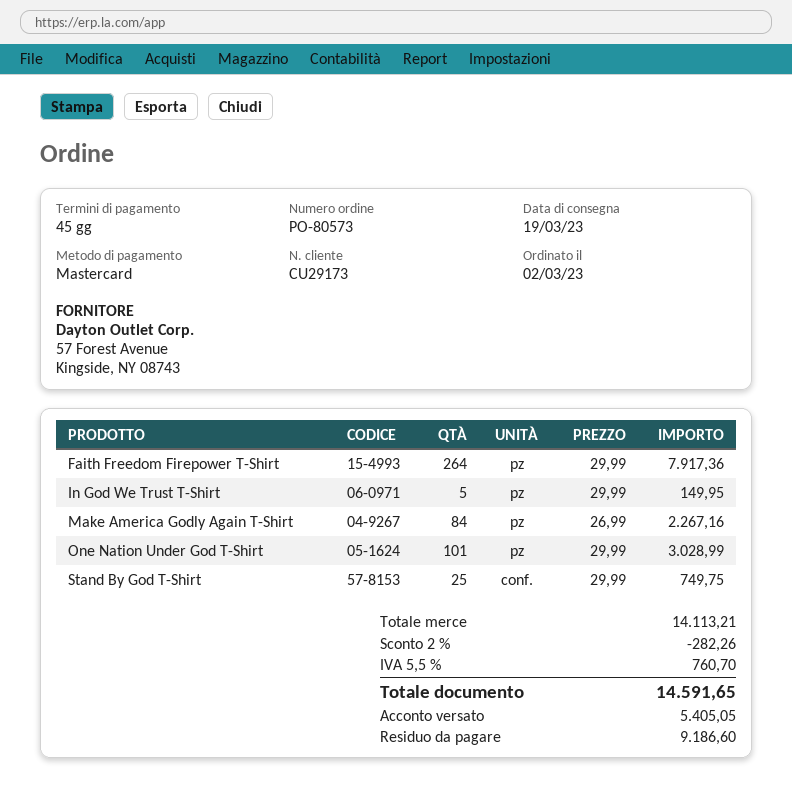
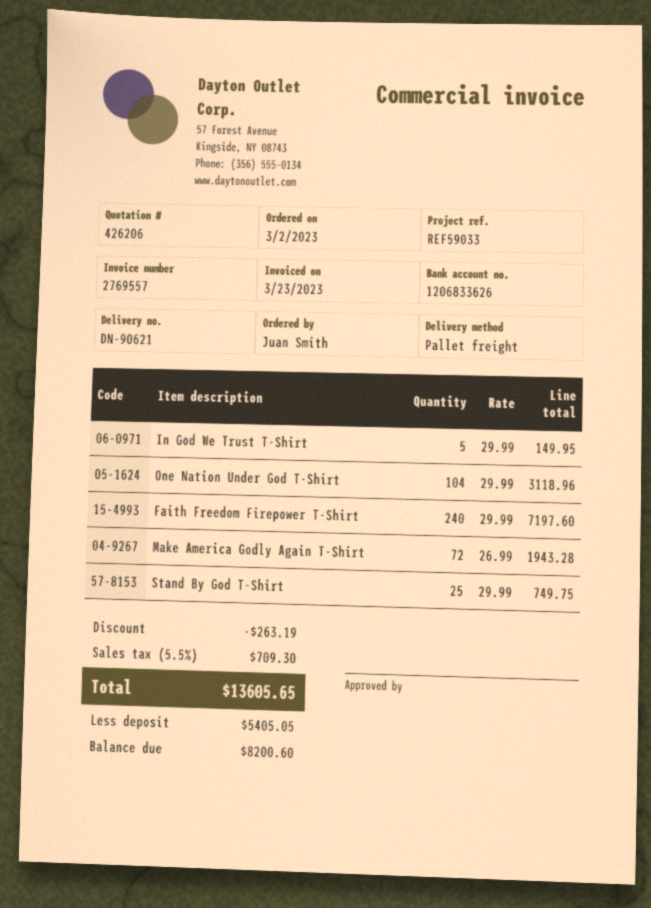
Faith Freedom Firepower T-Shirt: 264 x 29.99 = 7917.36 -> 240 x 29.99 = 7197.60
Make America Godly Again T-Shirt: 84 x 26.99 = 2267.16 -> 72 x 26.99 = 1943.28
One Nation Under God T-Shirt: 101 x 29.99 = 3028.99 -> 104 x 29.99 = 3118.96
discount: 282.26 -> 263.19
tax: 5.5% = 760.70 -> 5.5% = 709.30
total: 14591.65 -> 13605.65
balance: 9186.60 -> 8200.60

